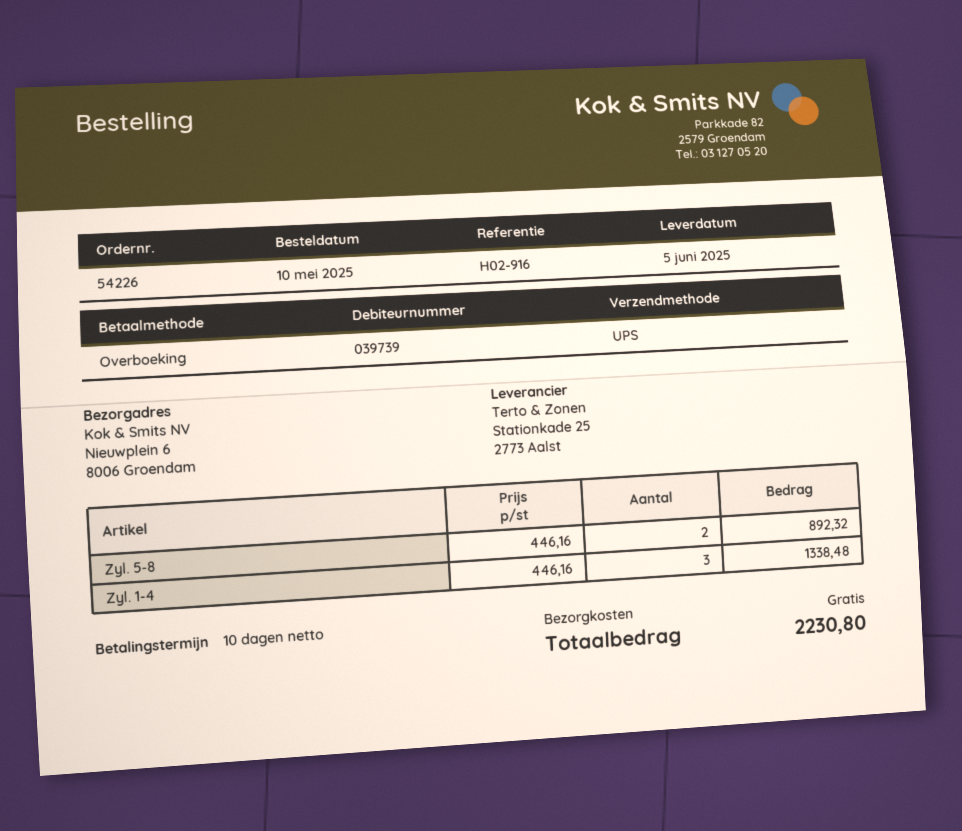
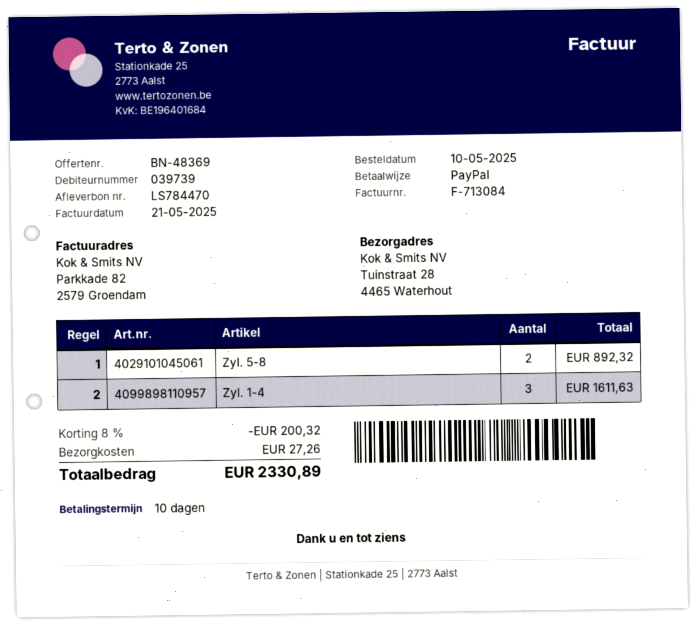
payment method: bank transfer -> PayPal
ship to: Nieuwplein 6, 8006 Groendam -> Tuinstraat 28, 4465 Waterhout
Zyl. 1-4: 3 for 1338.48 -> 3 for 1611.63
discount: none -> 8% = 200.32
shipping: 0.00 -> 27.26
total: 2230.80 -> 2330.89

